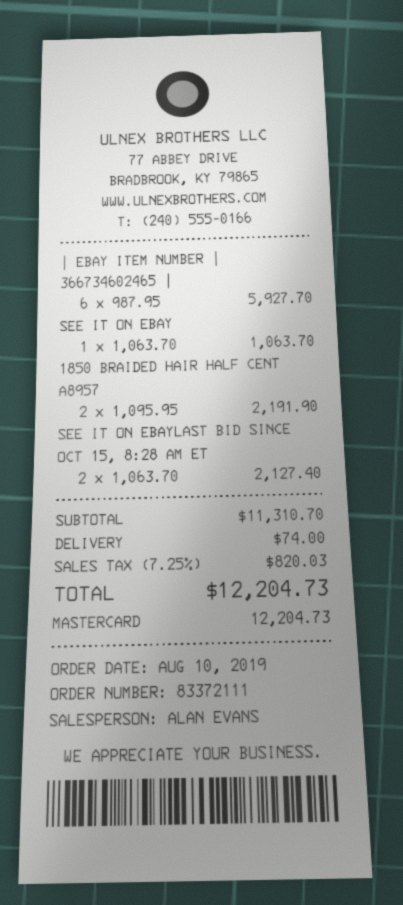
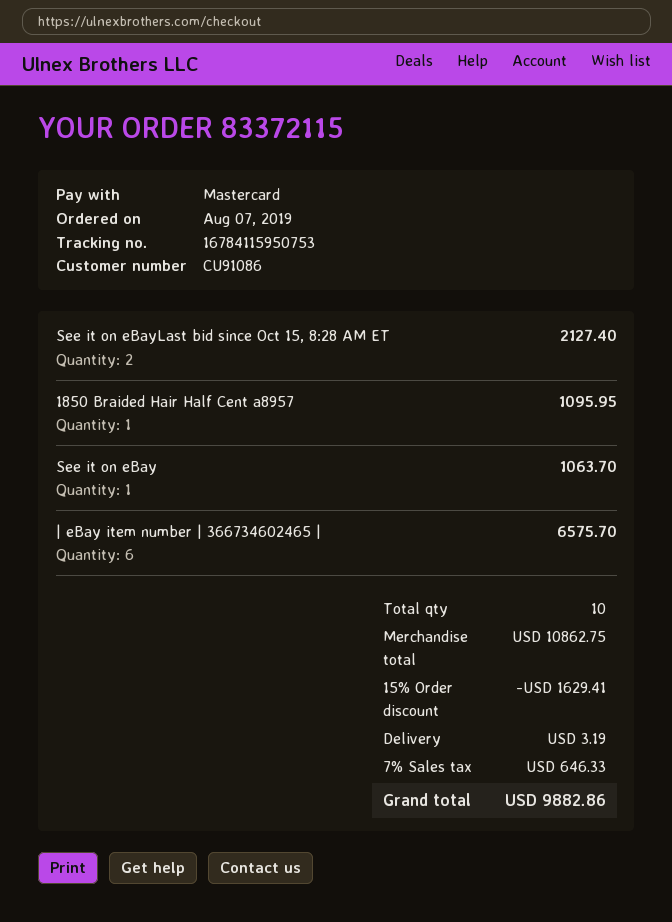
order number: 83372111 -> 83372115
order date: 2019-08-10 -> 2019-08-07
| EBAY ITEM NUMBER | 366734602465 |: 6 for 5927.70 -> 6 for 6575.70
1850 BRAIDED HAIR HALF CENT A8957: 2 for 2191.90 -> 1 for 1095.95
subtotal: 11310.70 -> 10862.75
discount: none -> 15% = 1629.41
shipping: 74.00 -> 3.19
tax: 7.25% = 820.03 -> 7% = 646.33
total: 12204.73 -> 9882.86

